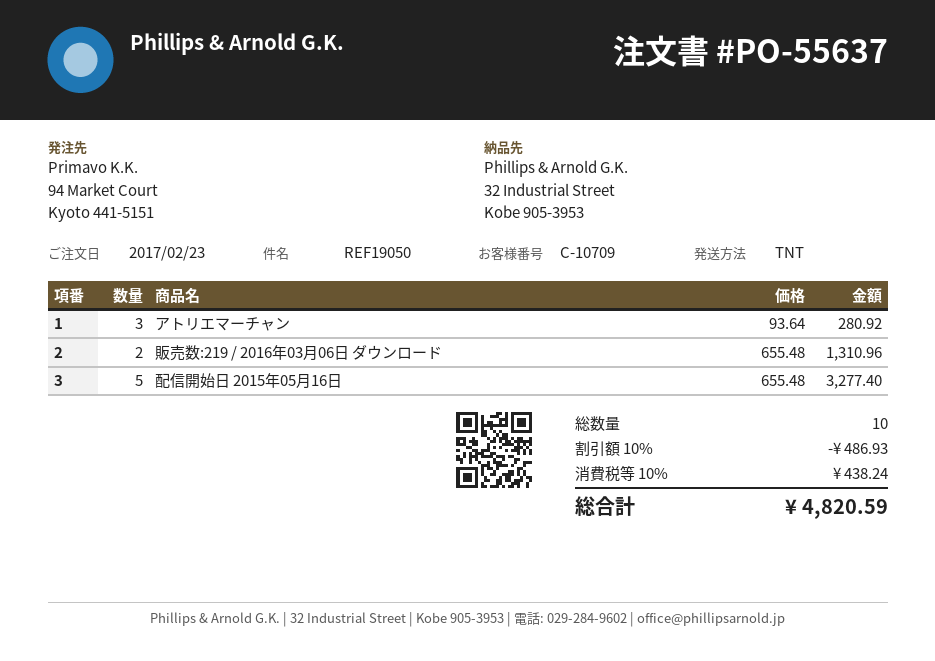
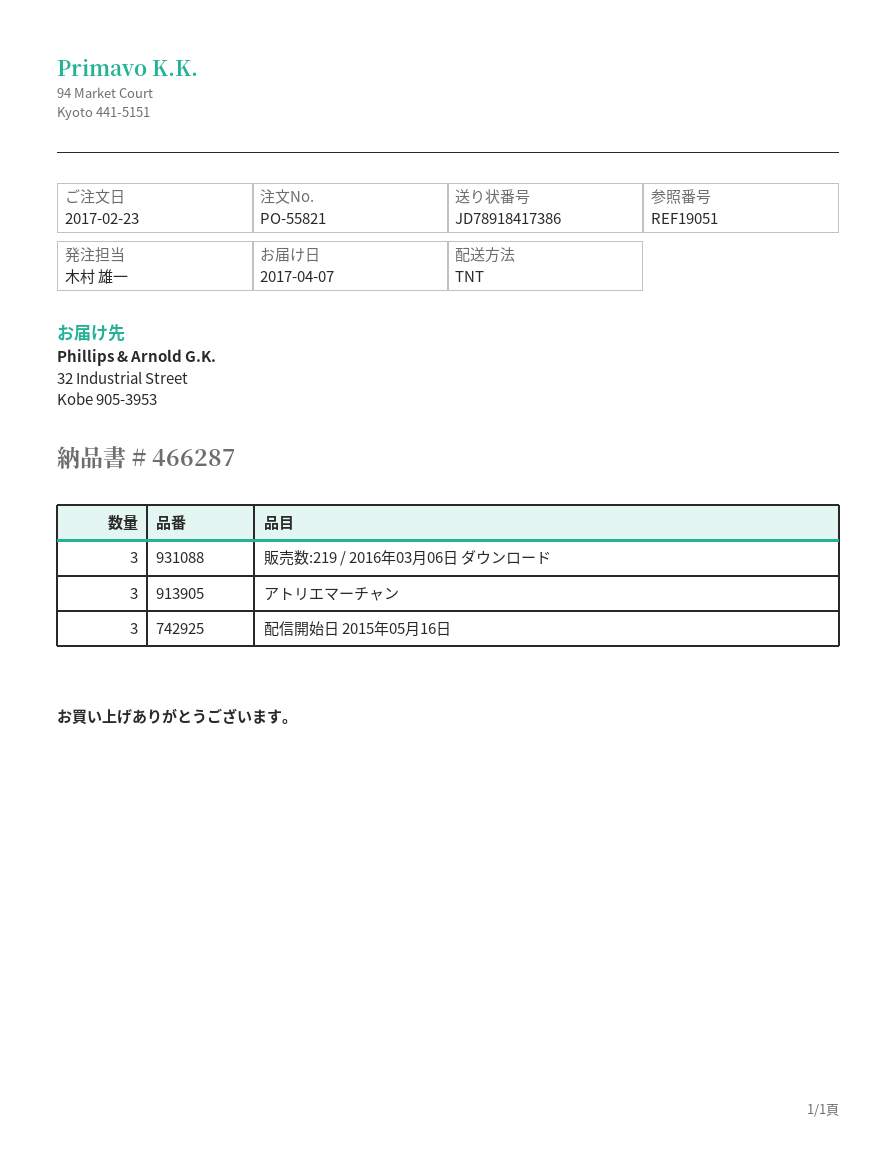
order number: PO-55637 -> PO-55821
reference: REF19050 -> REF19051
販売数:219 / 2016年03月06日 ダウンロード: 2 -> 3
配信開始日 2015年05月16日: 5 -> 3

